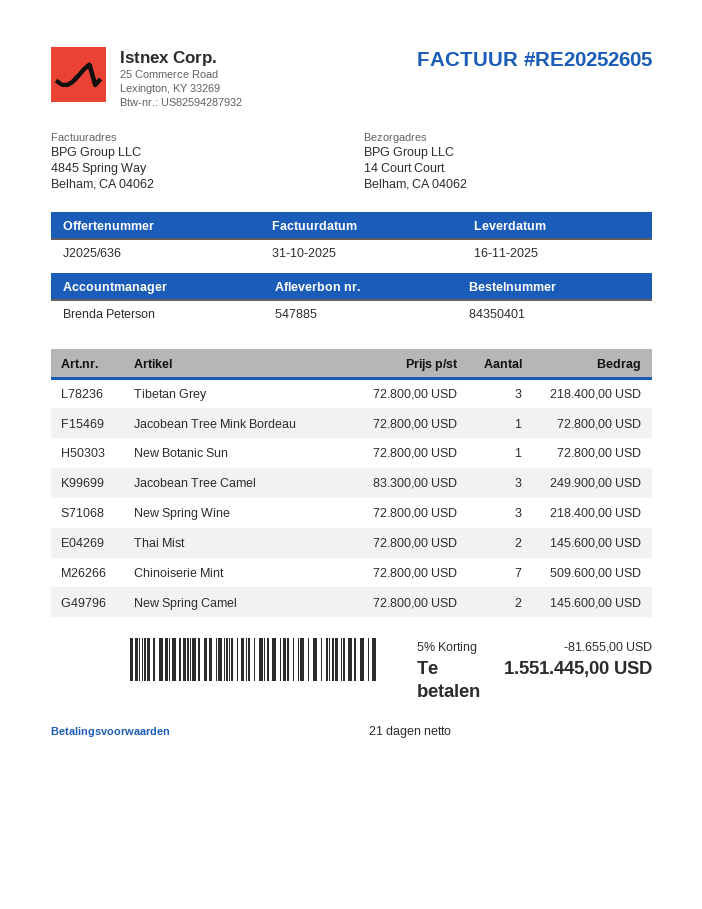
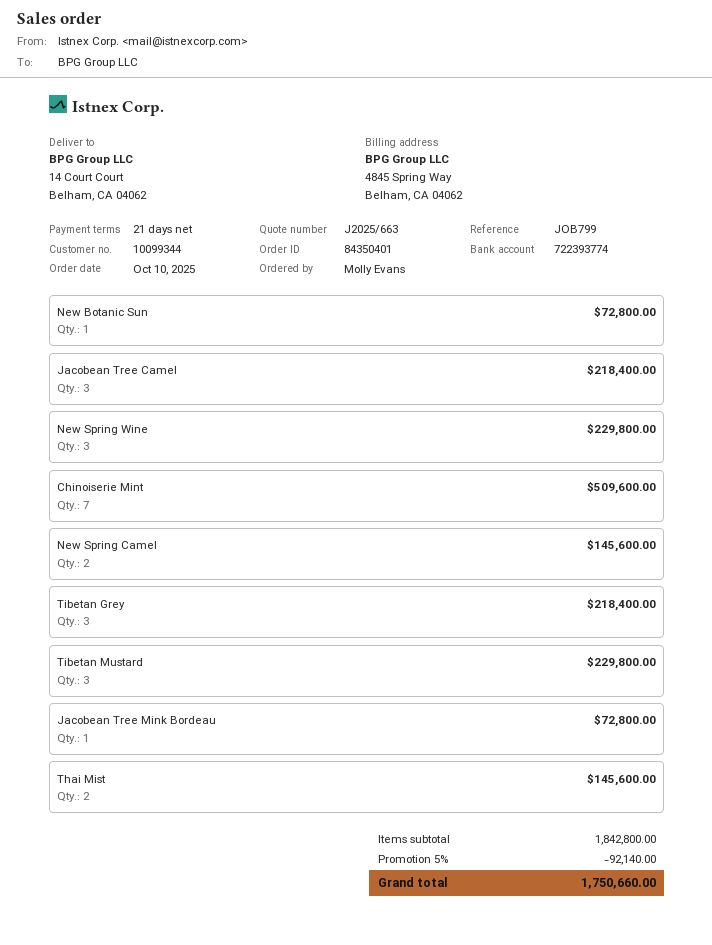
quote number: J2025/636 -> J2025/663
Jacobean Tree Camel: 3 for 249900.00 -> 3 for 218400.00
New Spring Wine: 3 for 218400.00 -> 3 for 229800.00
Tibetan Mustard: none -> 3 for 229800.00
discount: 5% = 81655.00 -> 5% = 92140.00
total: 1551445.00 -> 1750660.00

